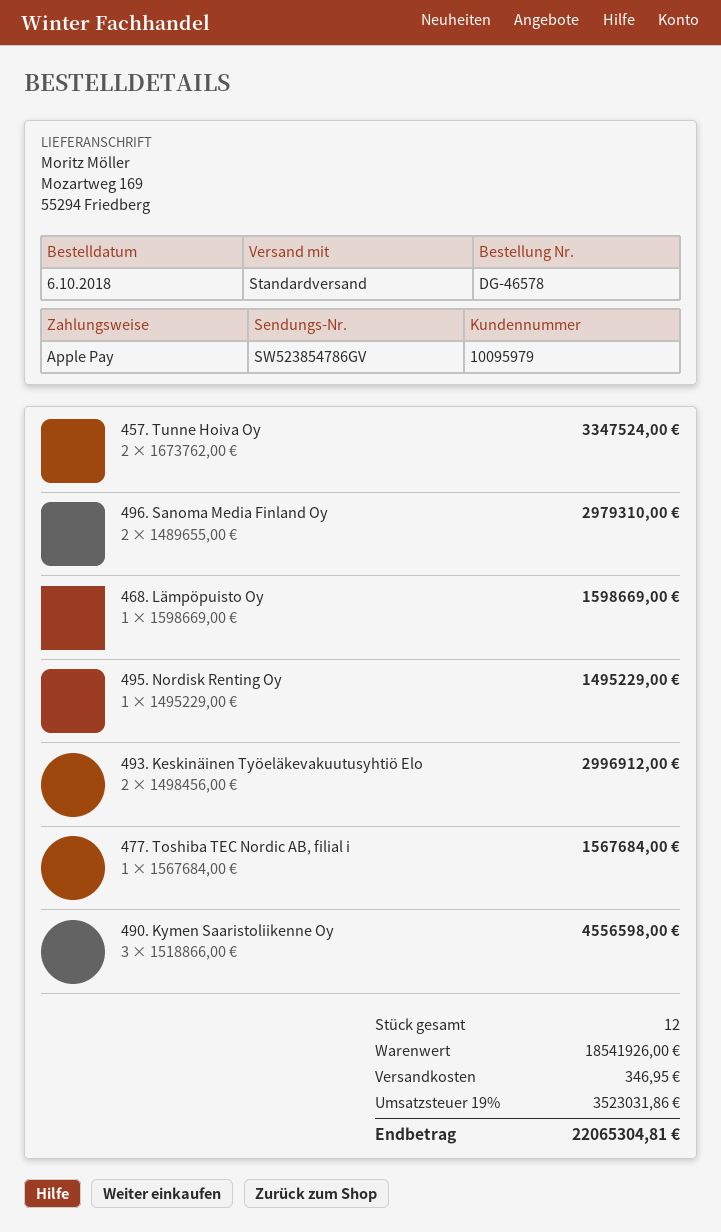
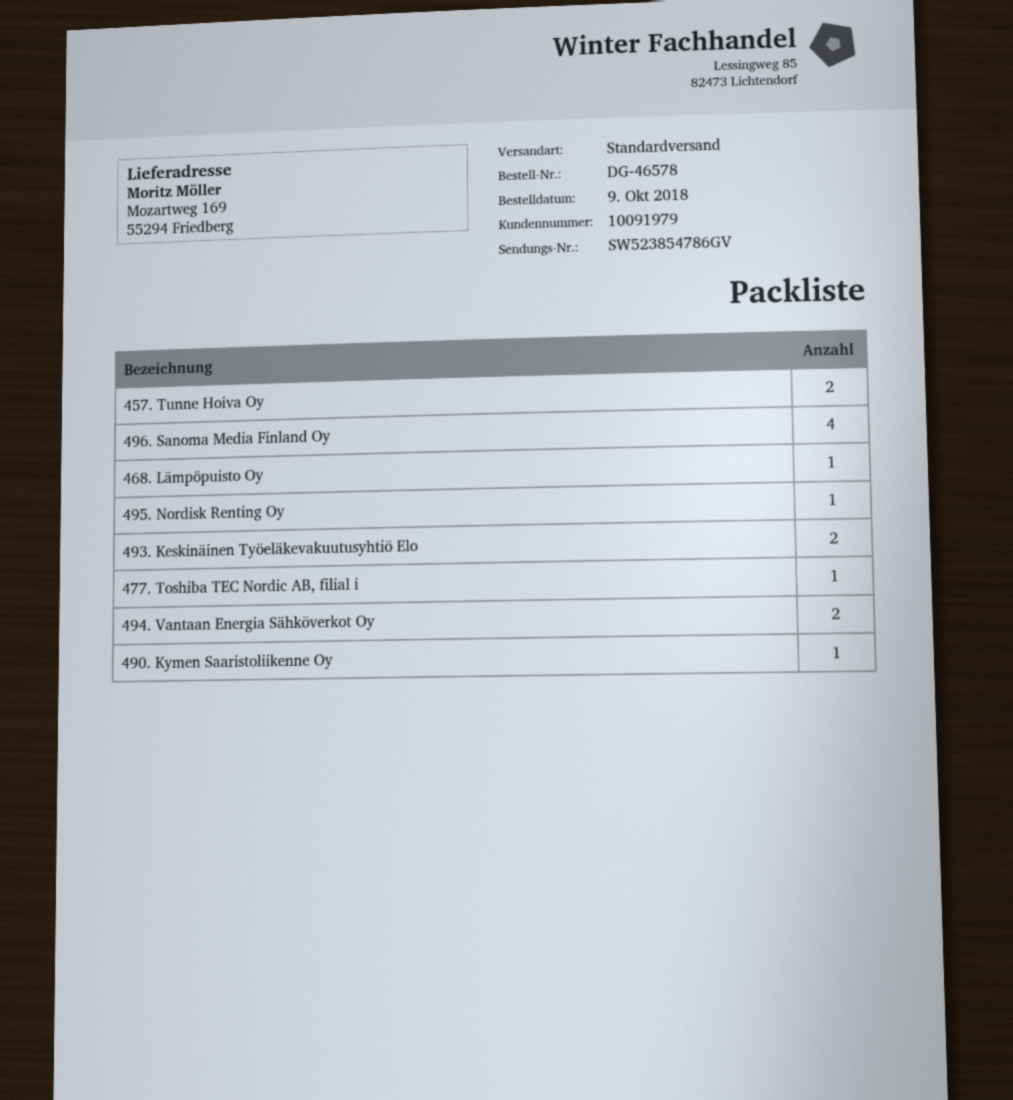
order date: 2018-10-06 -> 2018-10-09
customer number: 10095979 -> 10091979
496. Sanoma Media Finland Oy: 2 -> 4
490. Kymen Saaristoliikenne Oy: 3 -> 1
494. Vantaan Energia Sähköverkot Oy: none -> 2

